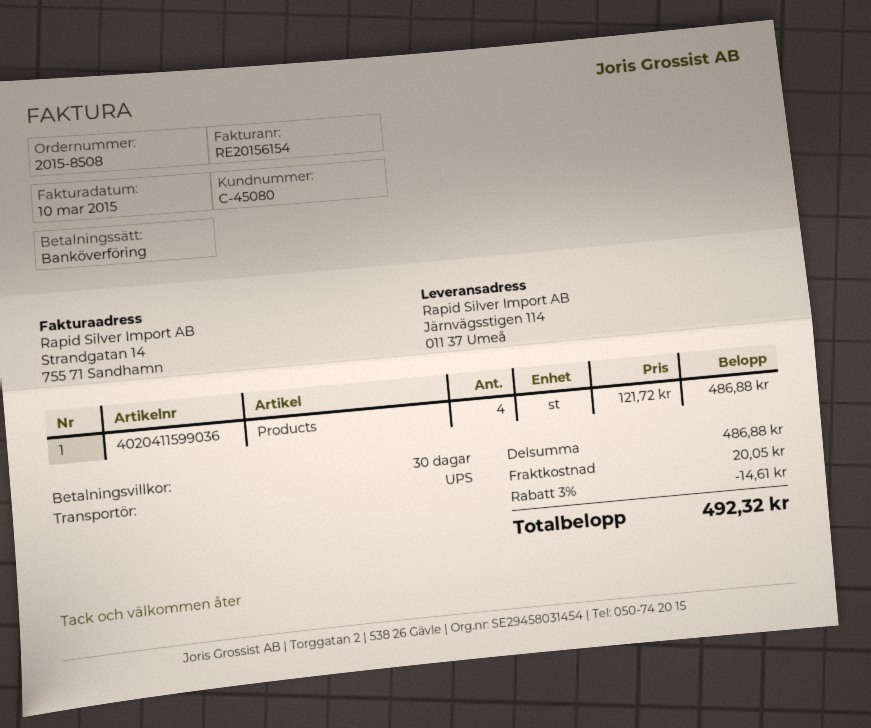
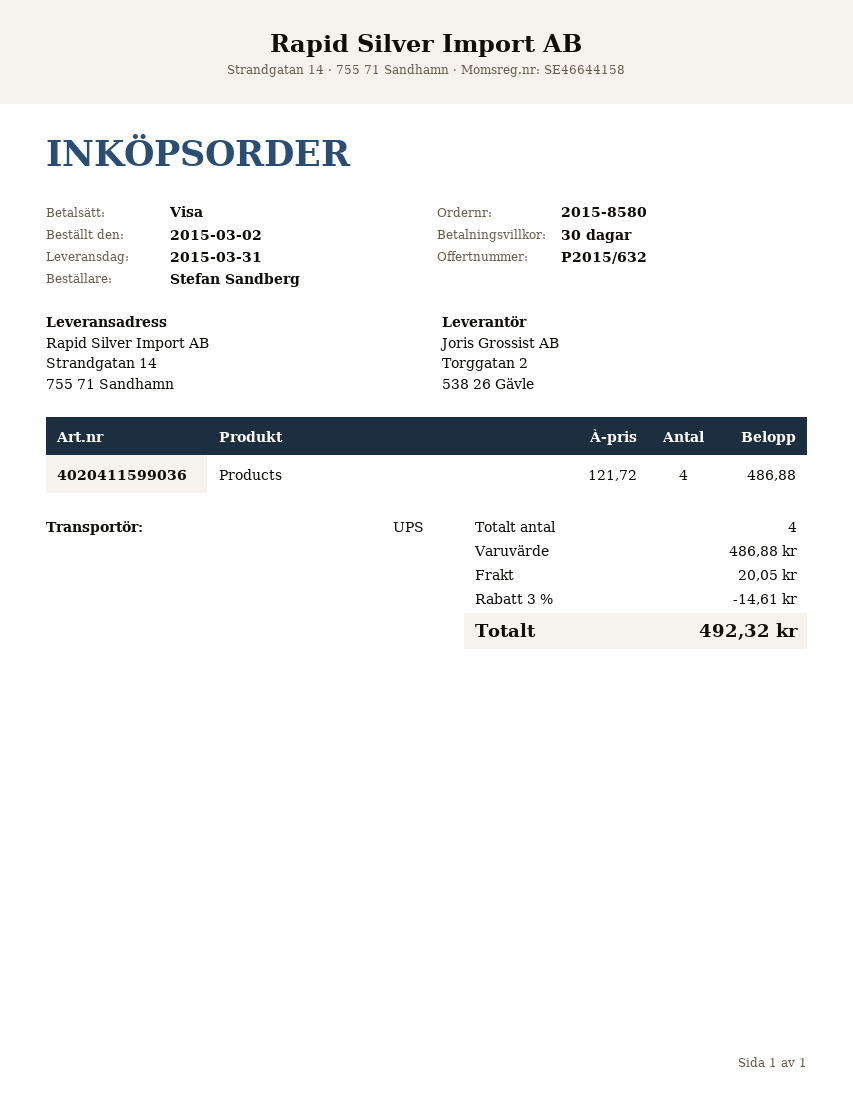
order number: 2015-8508 -> 2015-8580
payment method: bank transfer -> Visa
ship to: Järnvägsstigen 114, 011 37 Umeå -> Strandgatan 14, 755 71 Sandhamn

